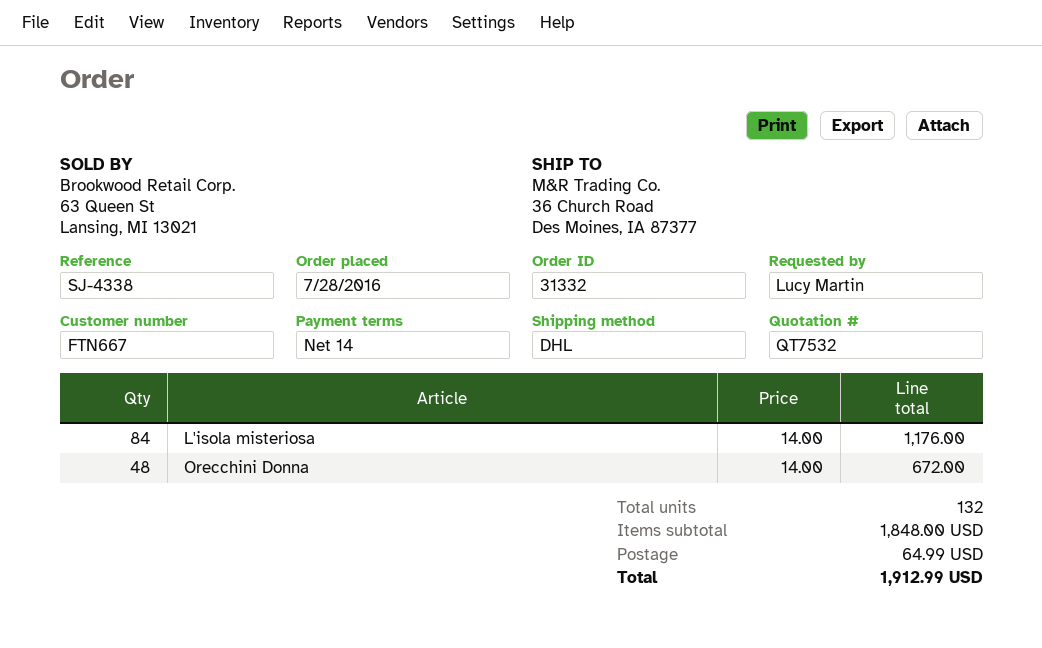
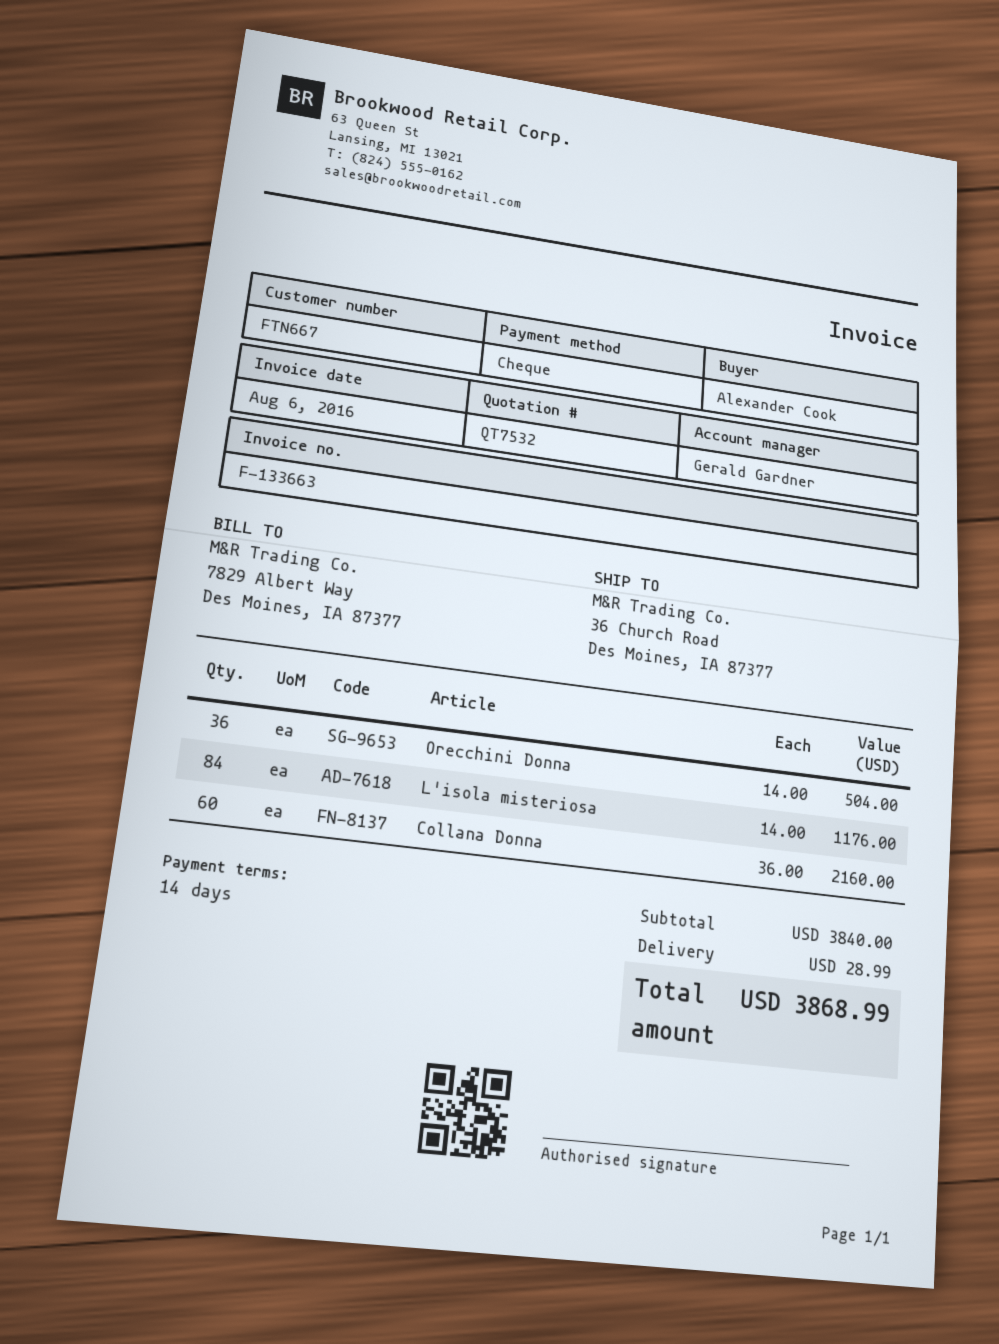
ordered by: Lucy Martin -> Alexander Cook
Orecchini Donna: 48 x 14.00 = 672.00 -> 36 x 14.00 = 504.00
Collana Donna: none -> 60 x 36.00 = 2160.00
subtotal: 1848.00 -> 3840.00
shipping: 64.99 -> 28.99
total: 1912.99 -> 3868.99

